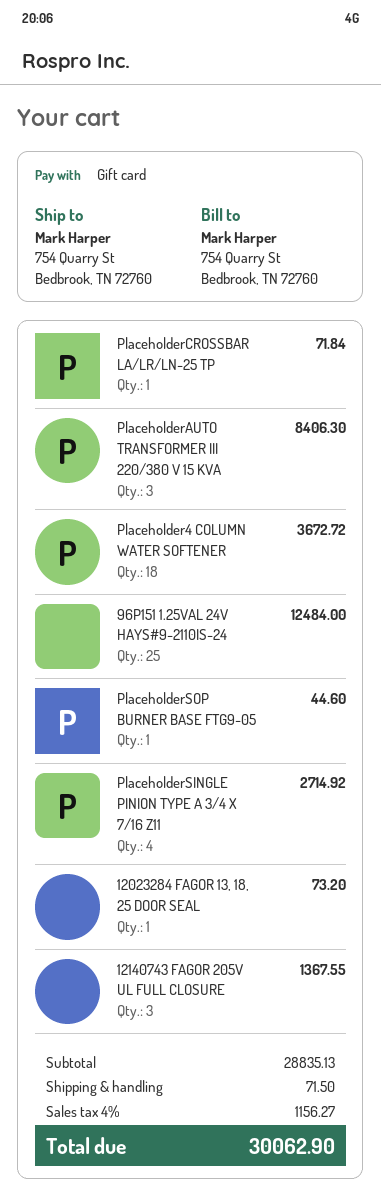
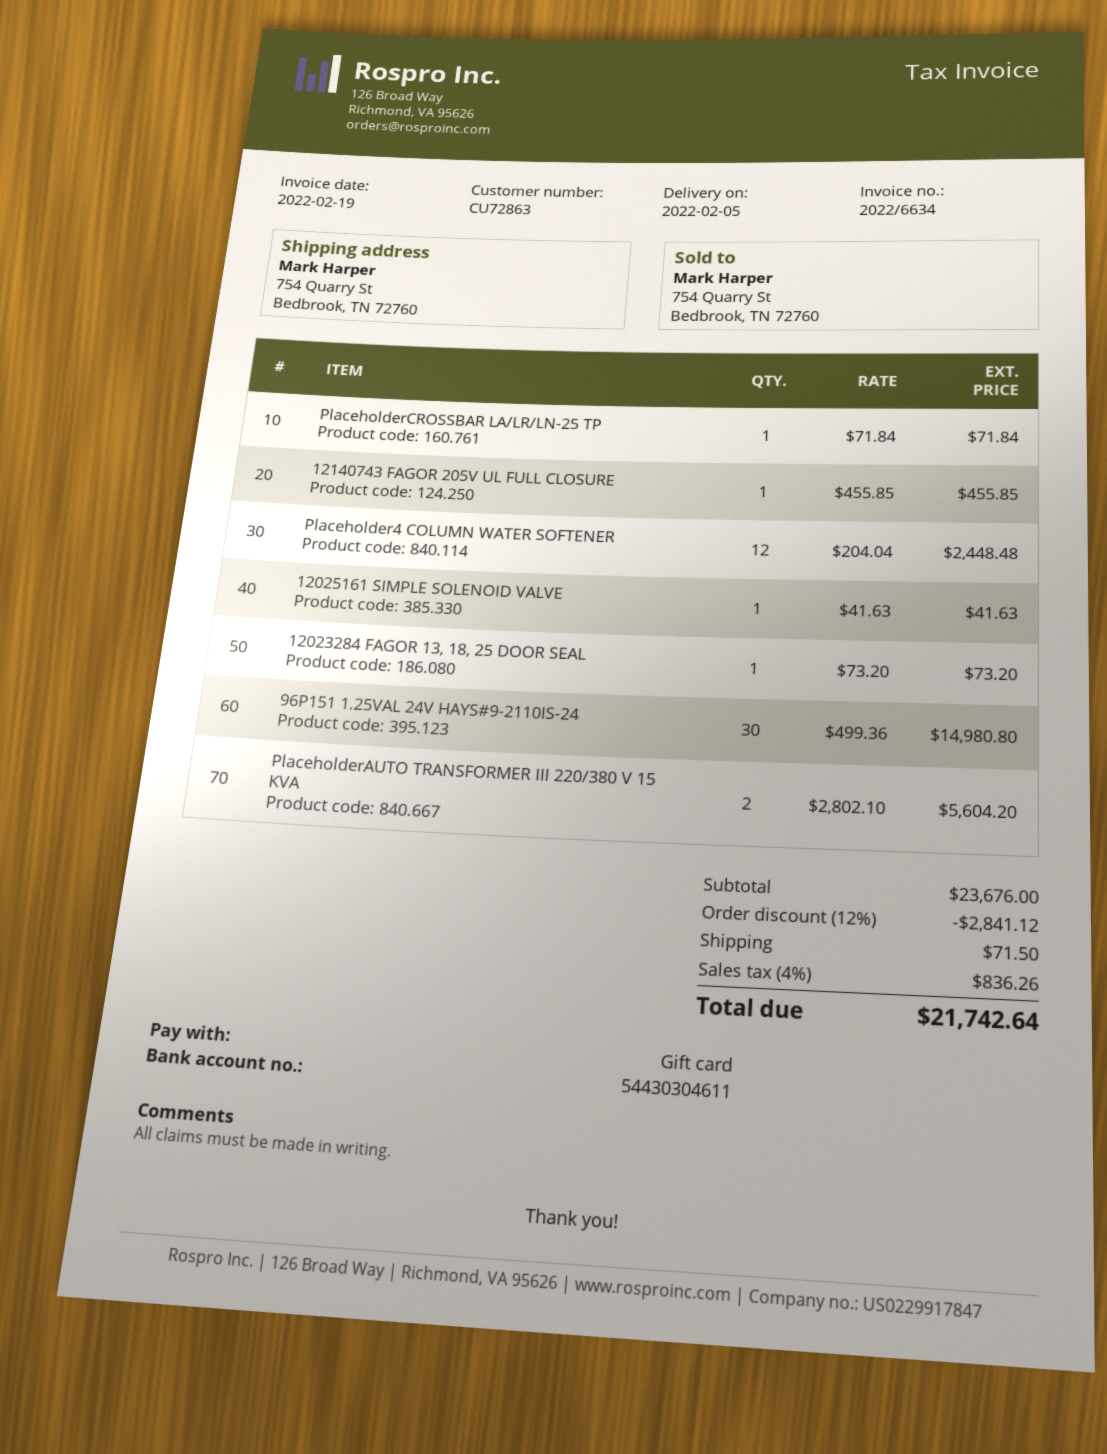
PlaceholderAUTO TRANSFORMER III 220/380 V 15 KVA: 3 for 8406.30 -> 2 for 5604.20
Placeholder4 COLUMN WATER SOFTENER: 18 for 3672.72 -> 12 for 2448.48
96P151 1.25VAL 24V HAYS#9-2110IS-24: 25 for 12484.00 -> 30 for 14980.80
PlaceholderSOP BURNER BASE FTG9-05: 1 for 44.60 -> none
PlaceholderSINGLE PINION TYPE A 3/4 X 7/16 Z11: 4 for 2714.92 -> none
12140743 FAGOR 205V UL FULL CLOSURE: 3 for 1367.55 -> 1 for 455.85
12025161 SIMPLE SOLENOID VALVE: none -> 1 for 41.63
subtotal: 28835.13 -> 23676.00
discount: none -> 12% = 2841.12
tax: 4% = 1156.27 -> 4% = 836.26
total: 30062.90 -> 21742.64

